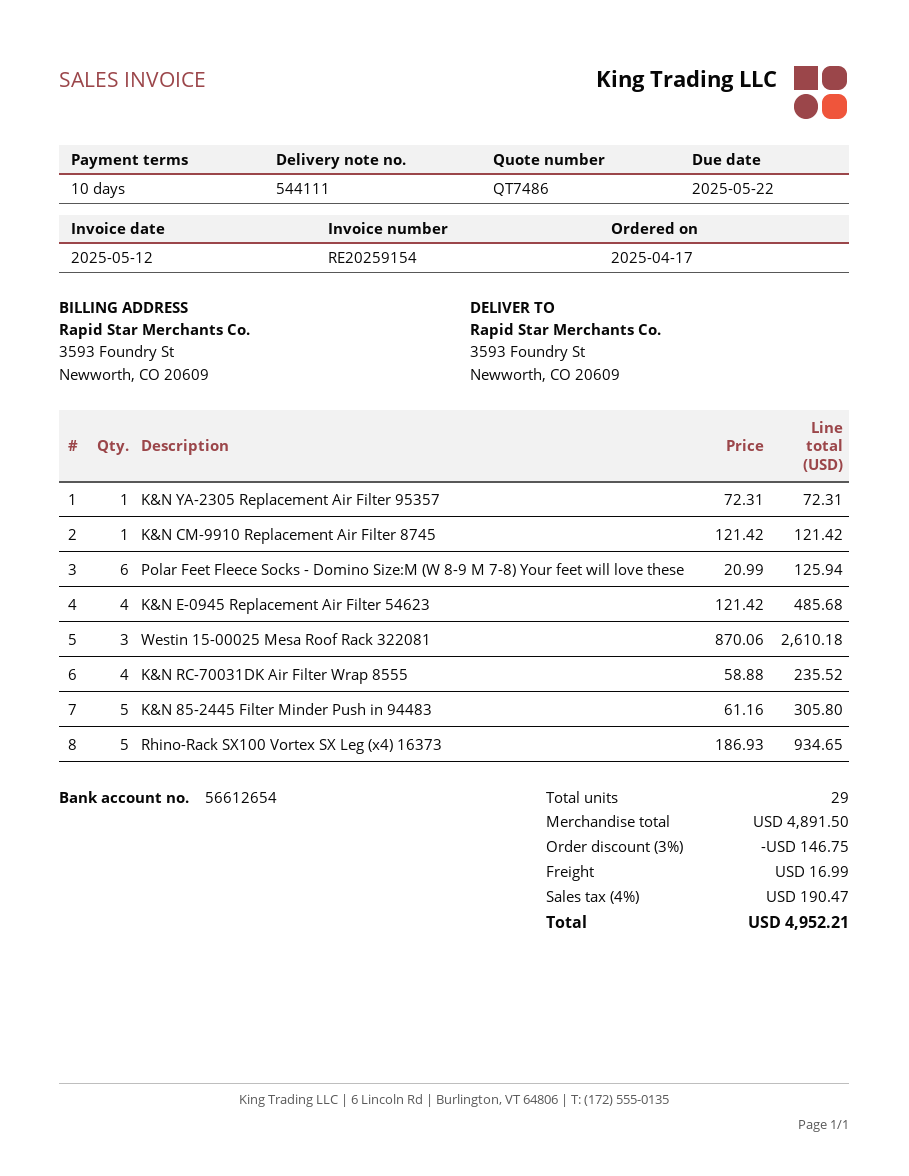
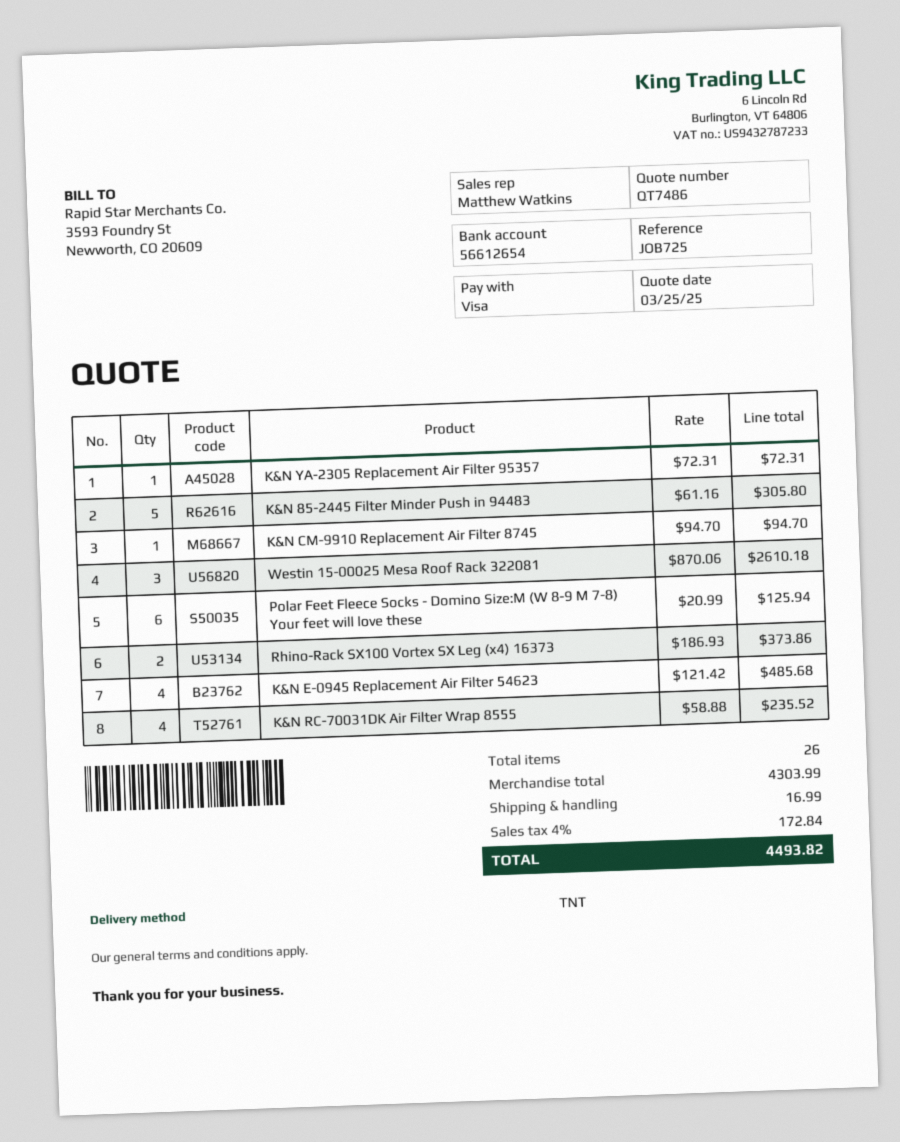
K&N CM-9910 Replacement Air Filter 8745: 1 x 121.42 = 121.42 -> 1 x 94.70 = 94.70
Rhino-Rack SX100 Vortex SX Leg (x4) 16373: 5 x 186.93 = 934.65 -> 2 x 186.93 = 373.86
total quantity: 29 -> 26
subtotal: 4891.50 -> 4303.99
discount: 3% = 146.75 -> none
tax: 4% = 190.47 -> 4% = 172.84
total: 4952.21 -> 4493.82

